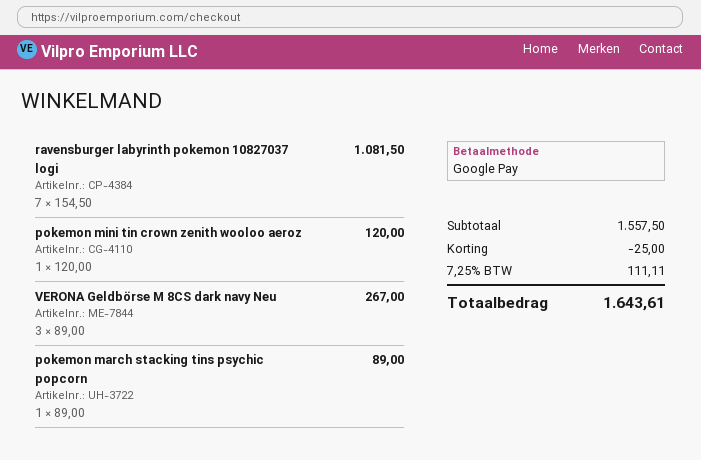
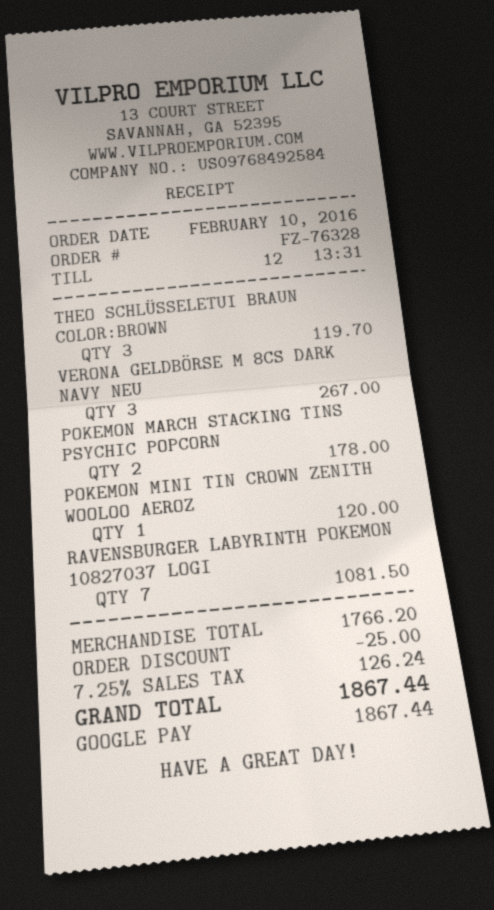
pokemon march stacking tins psychic popcorn: 1 for 89.00 -> 2 for 178.00
THEO SCHLÜSSELETUI BRAUN COLOR:BROWN: none -> 3 for 119.70
subtotal: 1557.50 -> 1766.20
tax: 7.25% = 111.11 -> 7.25% = 126.24
total: 1643.61 -> 1867.44

